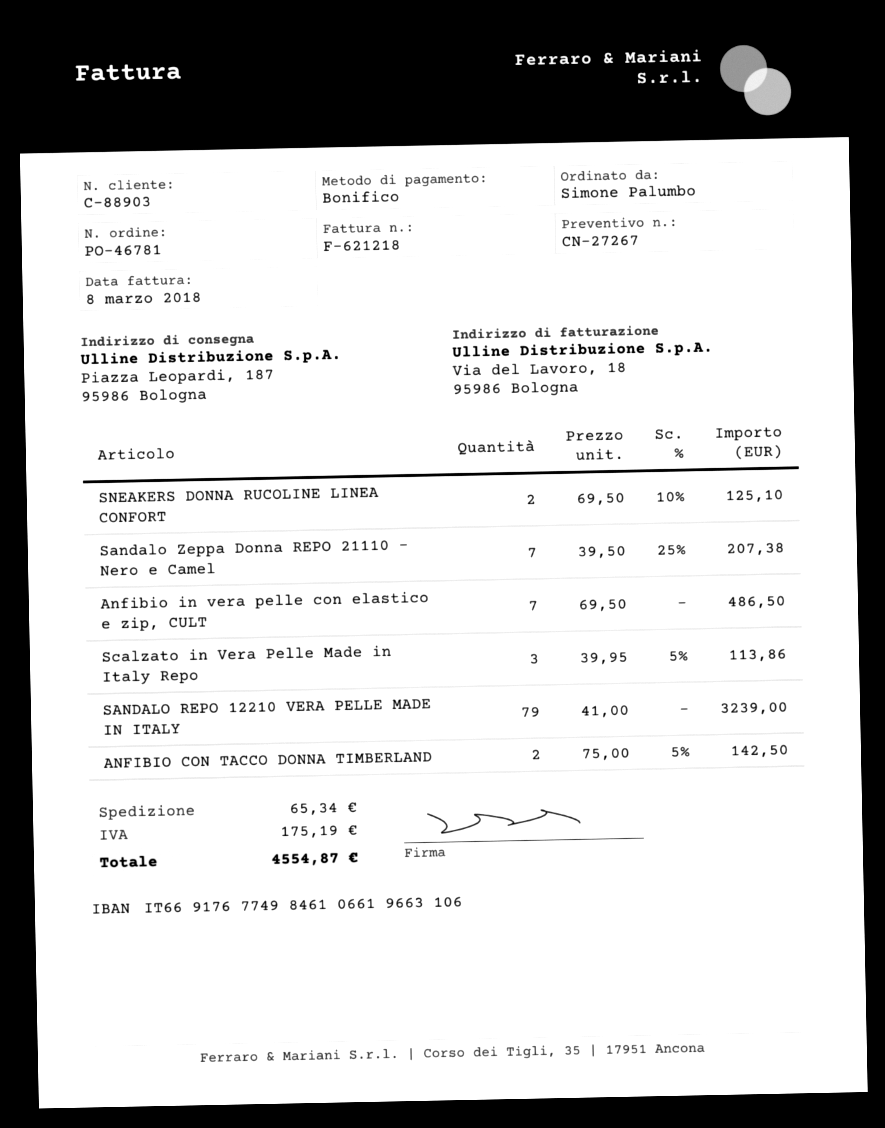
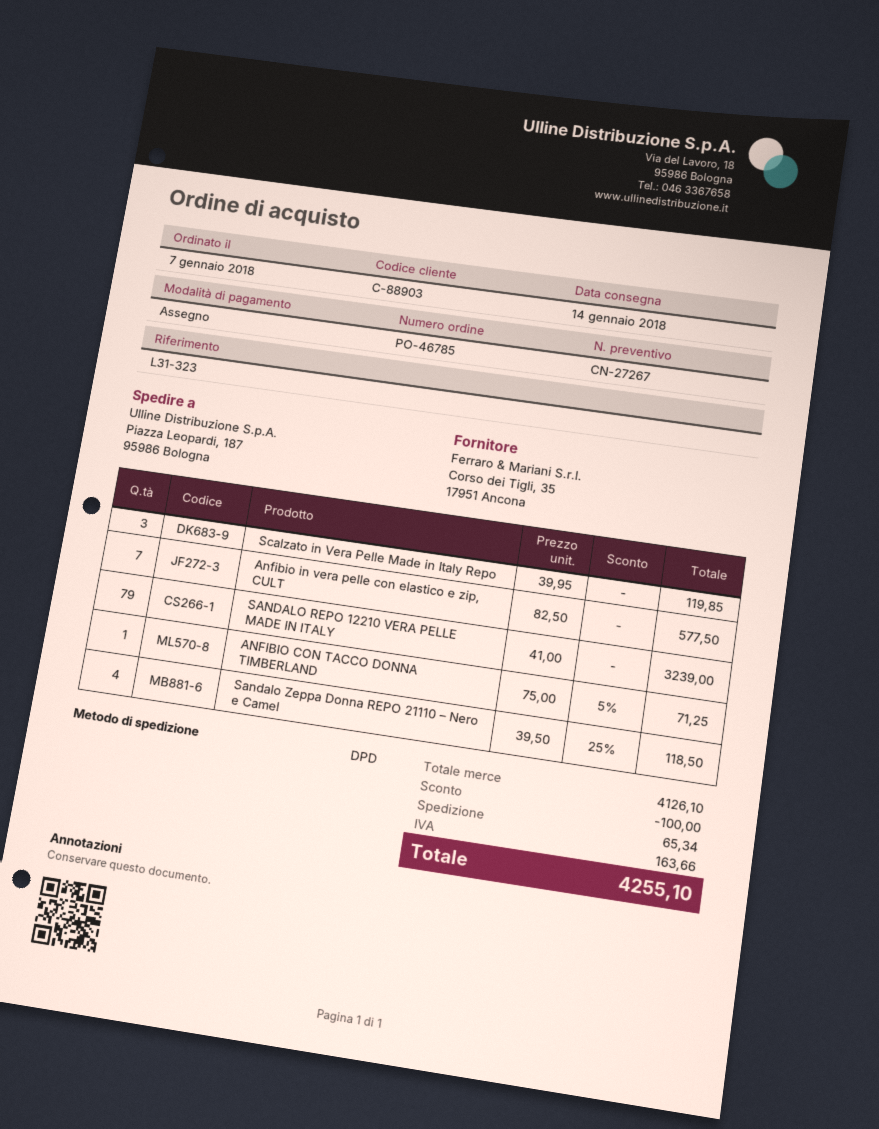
order number: PO-46781 -> PO-46785
payment method: bank transfer -> cheque
SNEAKERS DONNA RUCOLINE LINEA CONFORT: 2 x 69.50 - 10% = 125.10 -> none
Sandalo Zeppa Donna REPO 21110 – Nero e Camel: 7 x 39.50 - 25% = 207.38 -> 4 x 39.50 - 25% = 118.50
Anfibio in vera pelle con elastico e zip, CULT: 7 x 69.50 = 486.50 -> 7 x 82.50 = 577.50
Scalzato in Vera Pelle Made in Italy Repo: 3 x 39.95 - 5% = 113.86 -> 3 x 39.95 = 119.85
ANFIBIO CON TACCO DONNA TIMBERLAND: 2 x 75.00 - 5% = 142.50 -> 1 x 75.00 - 5% = 71.25
discount: none -> 100.00
tax: 175.19 -> 163.66
total: 4554.87 -> 4255.10

